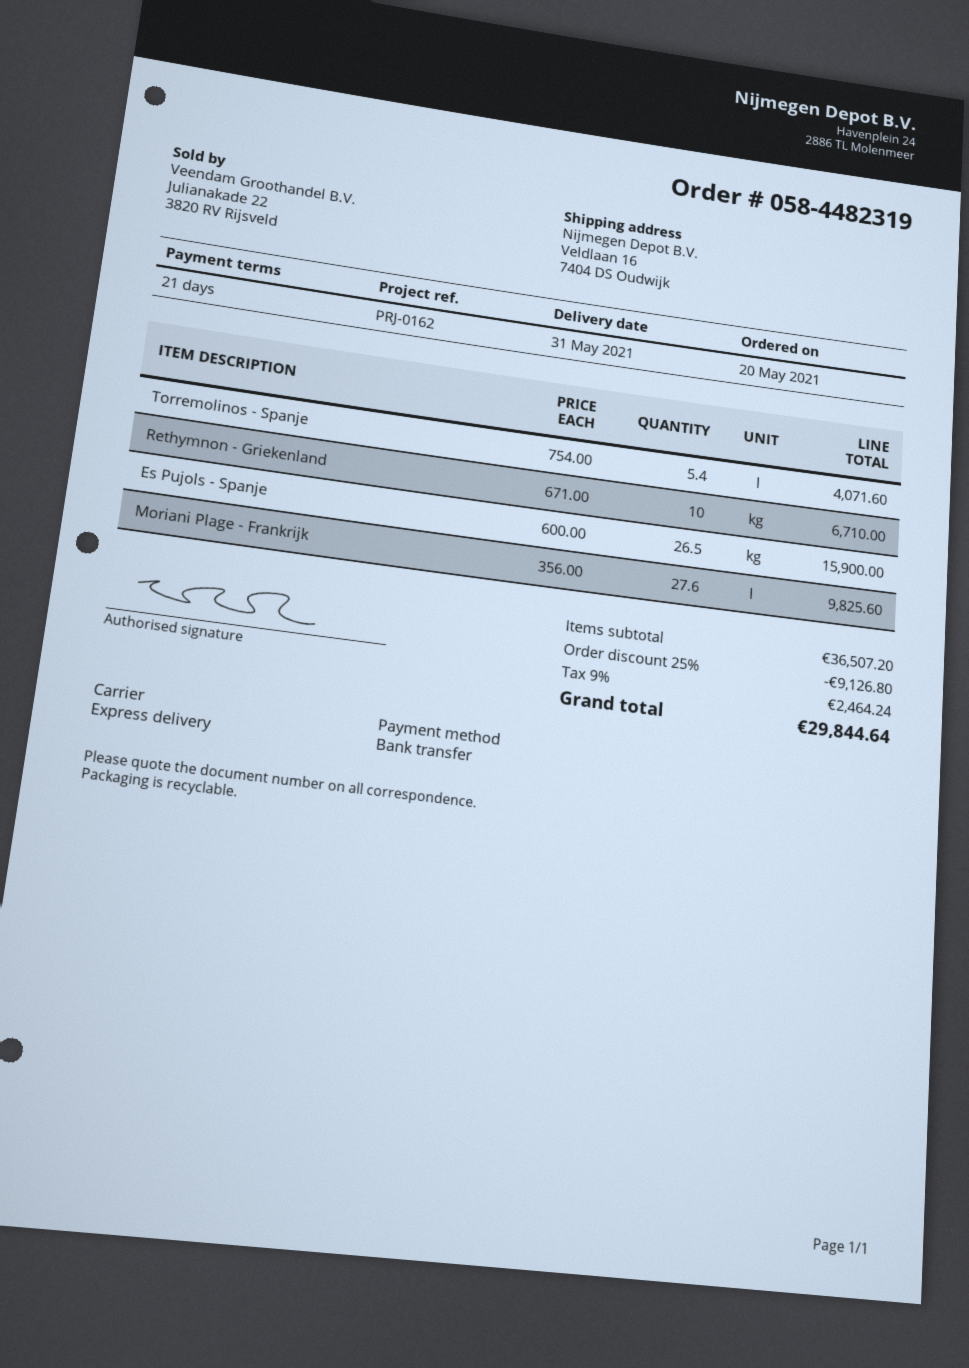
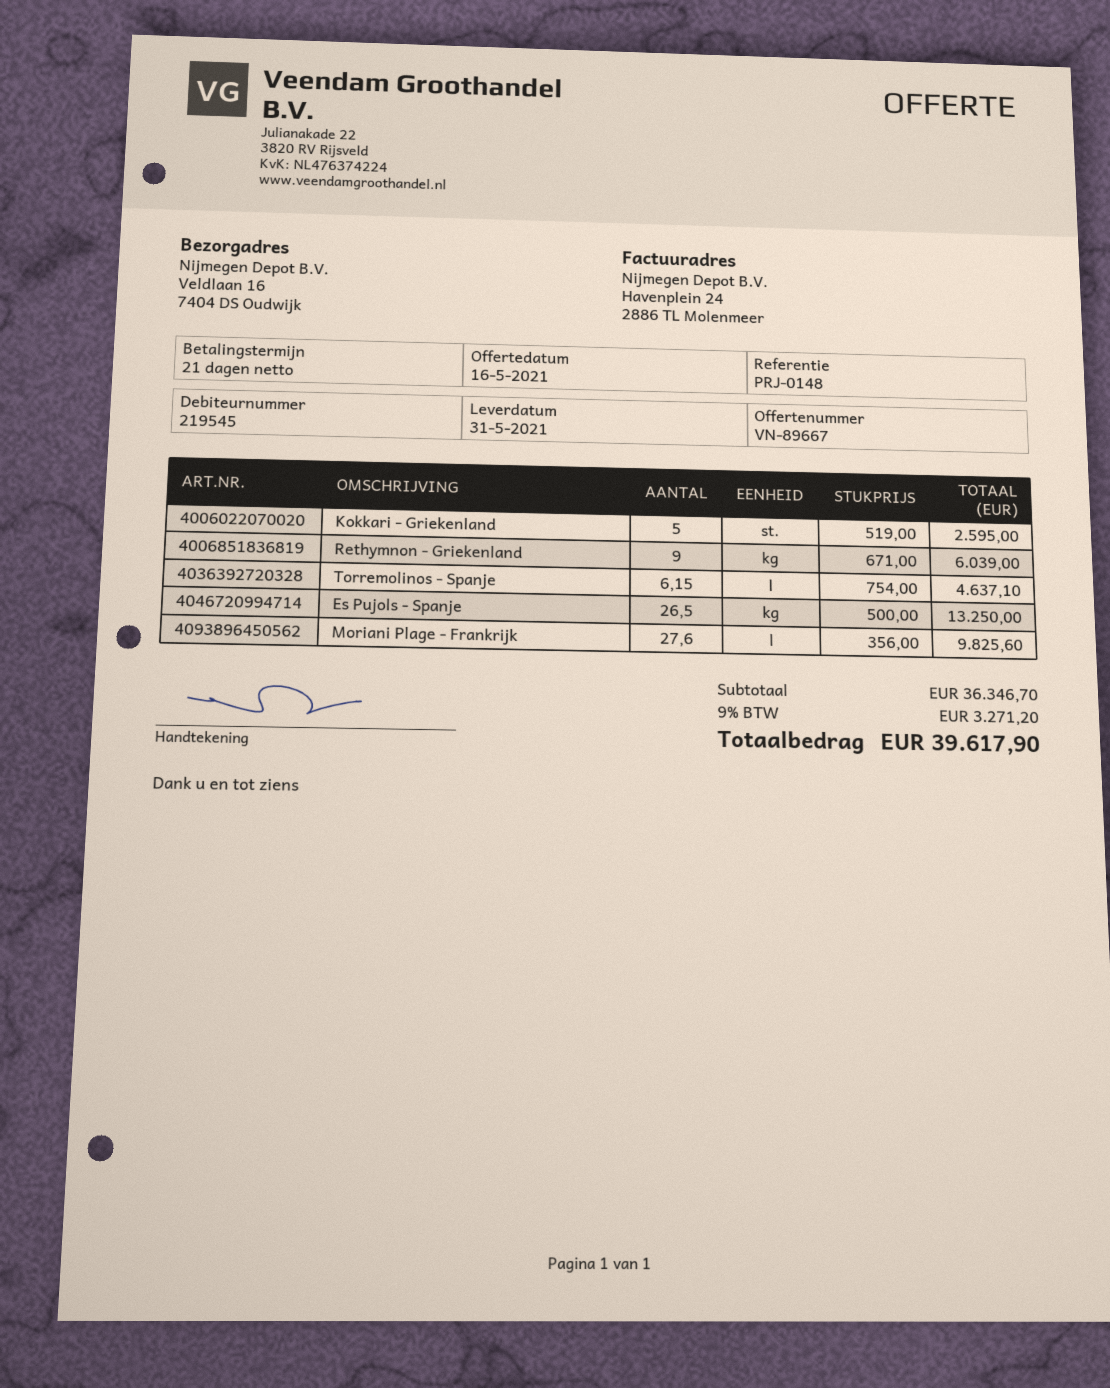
reference: PRJ-0162 -> PRJ-0148
Torremolinos - Spanje: 5.4 x 754.00 = 4071.60 -> 6.15 x 754.00 = 4637.10
Rethymnon - Griekenland: 10 x 671.00 = 6710.00 -> 9 x 671.00 = 6039.00
Es Pujols - Spanje: 26.5 x 600.00 = 15900.00 -> 26.5 x 500.00 = 13250.00
Kokkari - Griekenland: none -> 5 x 519.00 = 2595.00
subtotal: 36507.20 -> 36346.70
discount: 25% = 9126.80 -> none
tax: 9% = 2464.24 -> 9% = 3271.20
total: 29844.64 -> 39617.90

